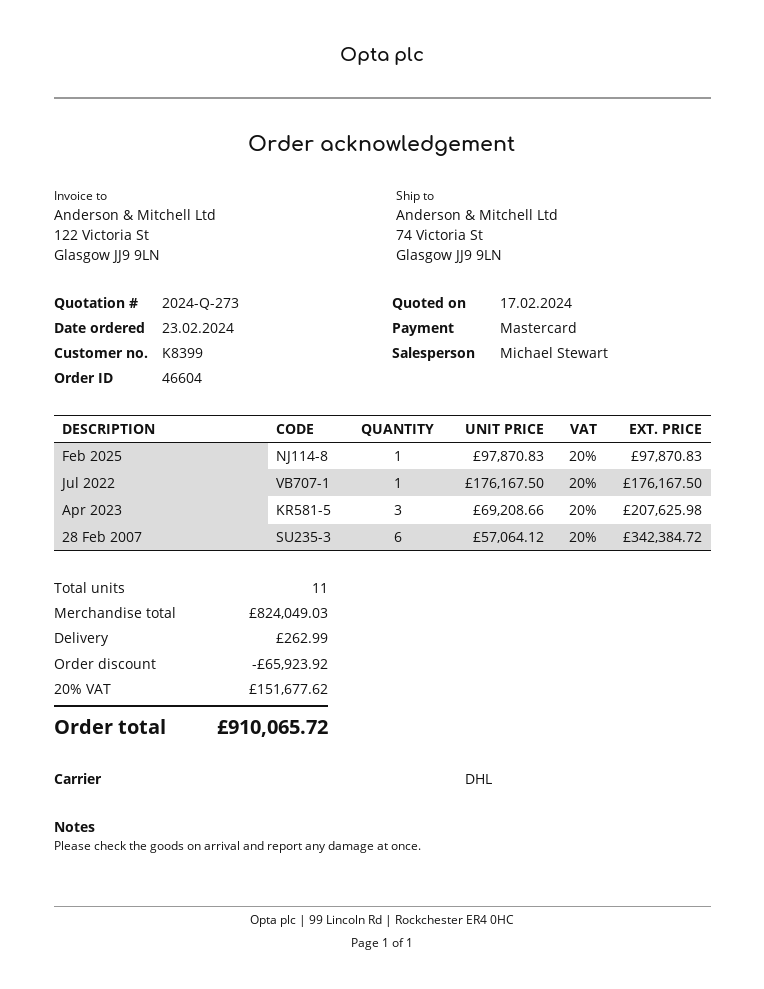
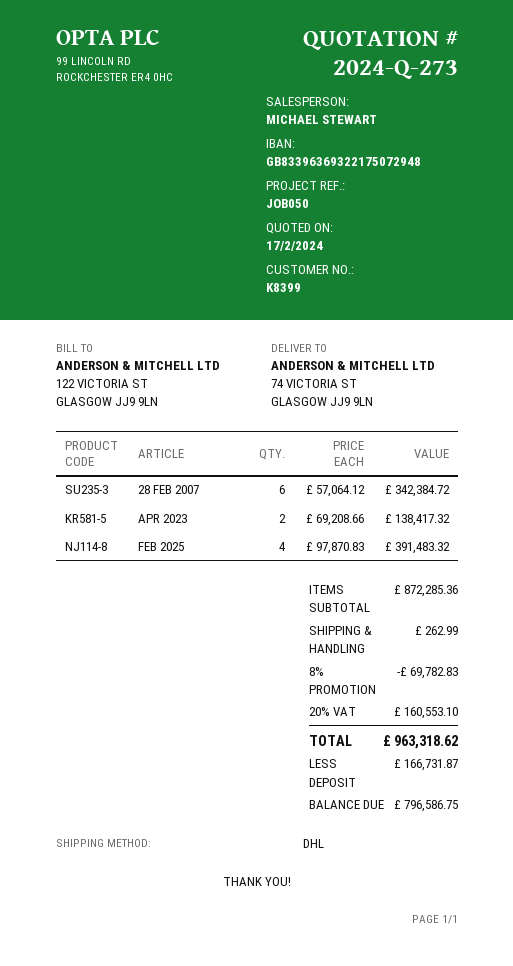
Feb 2025: 1 x 97870.83 = 97870.83 -> 4 x 97870.83 = 391483.32
Jul 2022: 1 x 176167.50 = 176167.50 -> none
Apr 2023: 3 x 69208.66 = 207625.98 -> 2 x 69208.66 = 138417.32
subtotal: 824049.03 -> 872285.36
discount: 65923.92 -> 69782.83
tax: 20% = 151677.62 -> 20% = 160553.10
total: 910065.72 -> 963318.62

